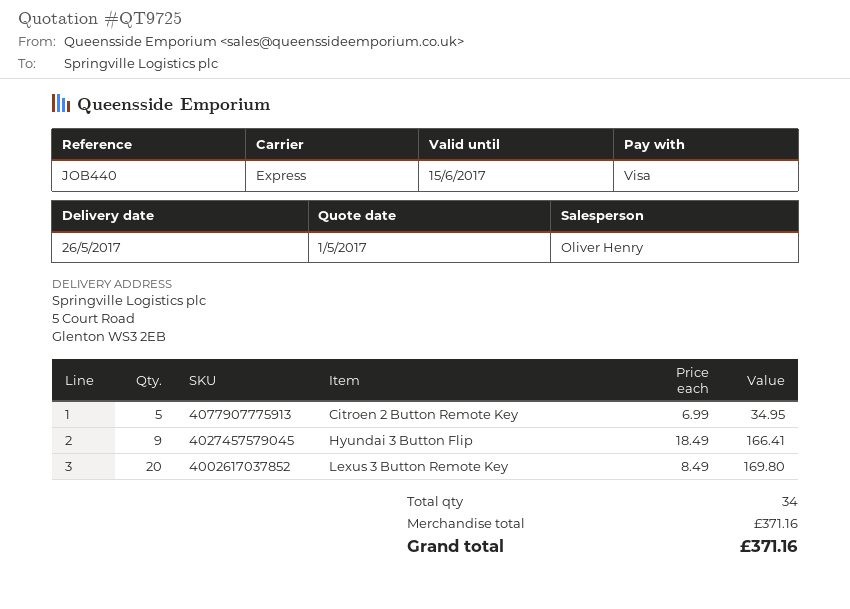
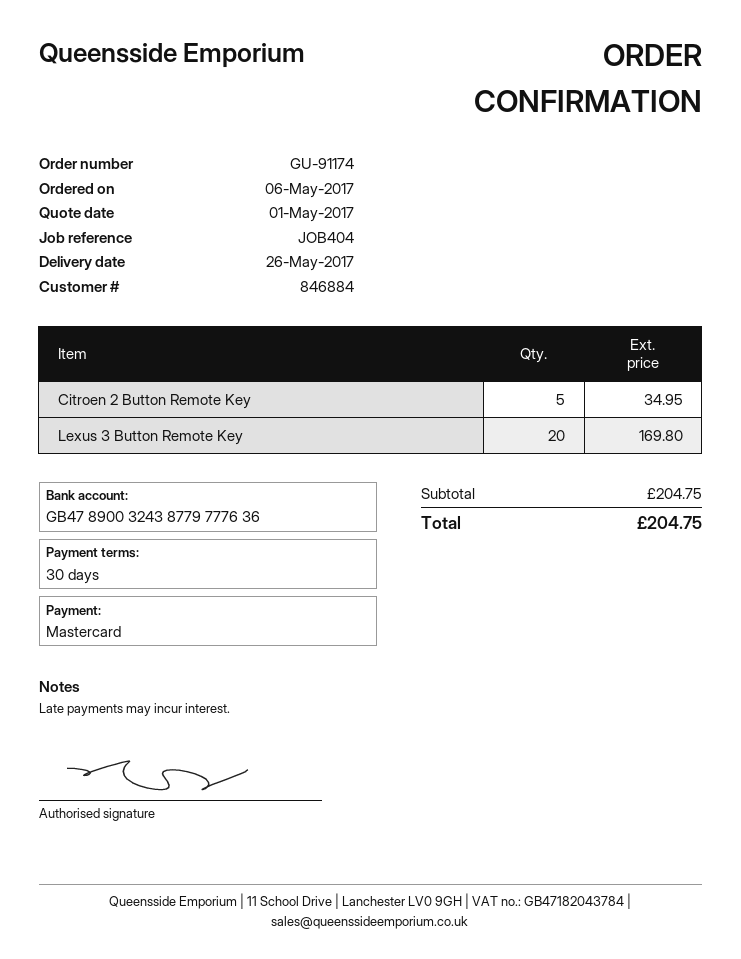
reference: JOB440 -> JOB404
payment method: Visa -> Mastercard
Hyundai 3 Button Flip: 9 for 166.41 -> none
subtotal: 371.16 -> 204.75
total: 371.16 -> 204.75

